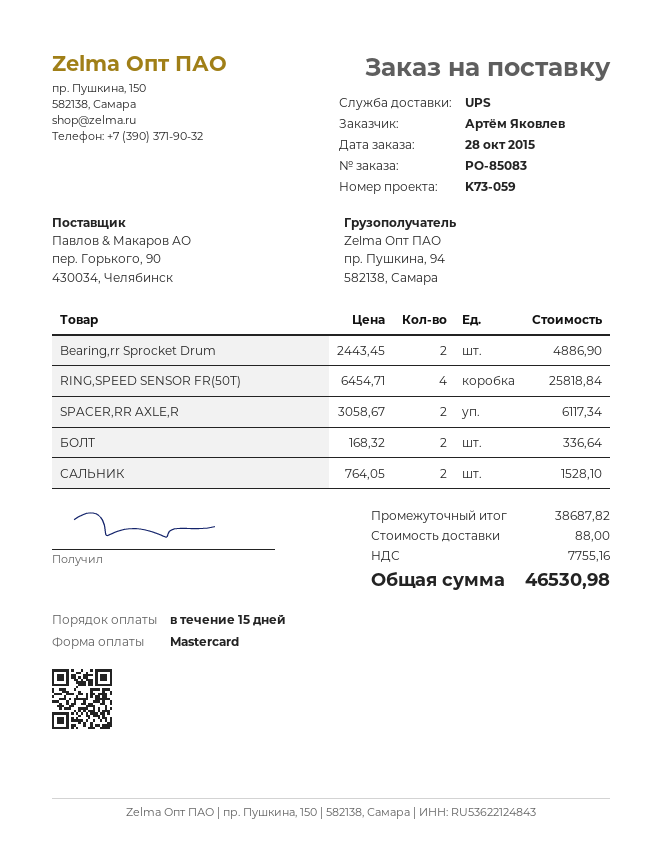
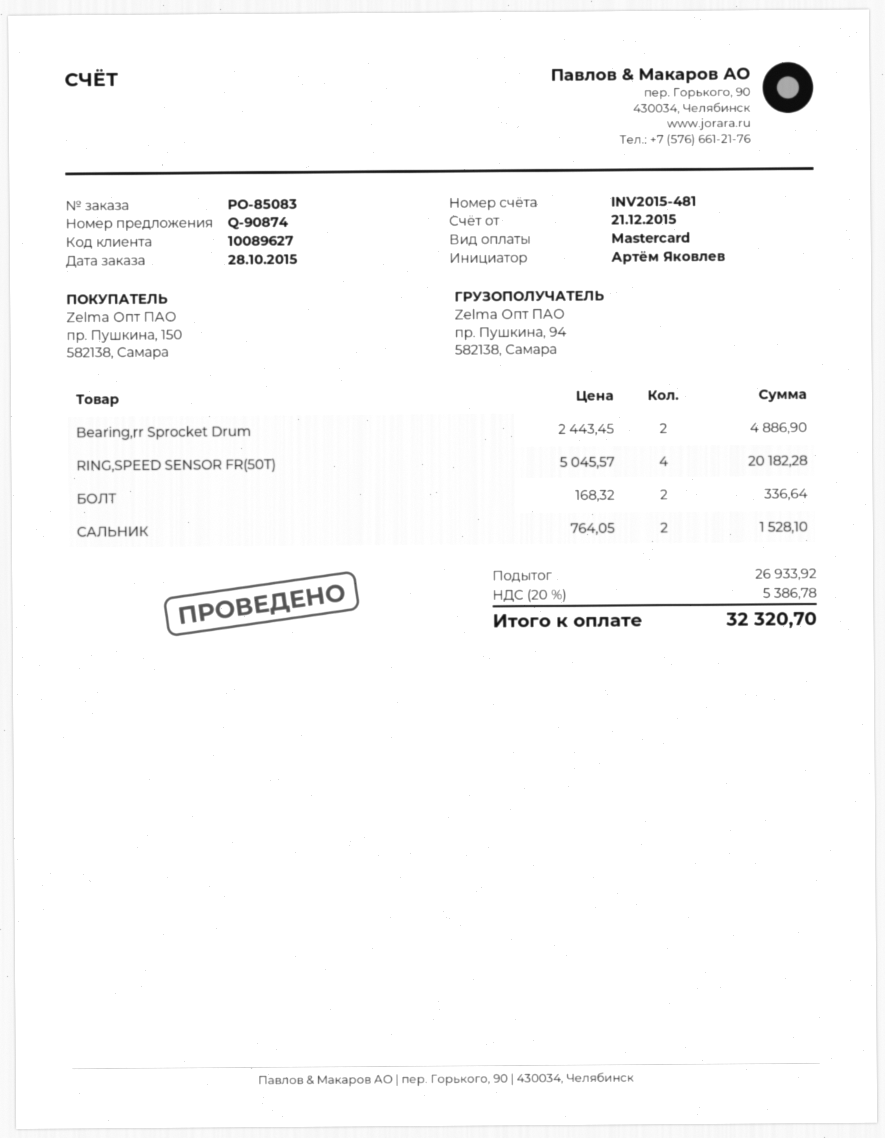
RING,SPEED SENSOR FR(50T): 4 x 6454.71 = 25818.84 -> 4 x 5045.57 = 20182.28
SPACER,RR AXLE,R: 2 x 3058.67 = 6117.34 -> none
subtotal: 38687.82 -> 26933.92
shipping: 88.00 -> none
tax: 7755.16 -> 5386.78
total: 46530.98 -> 32320.70

